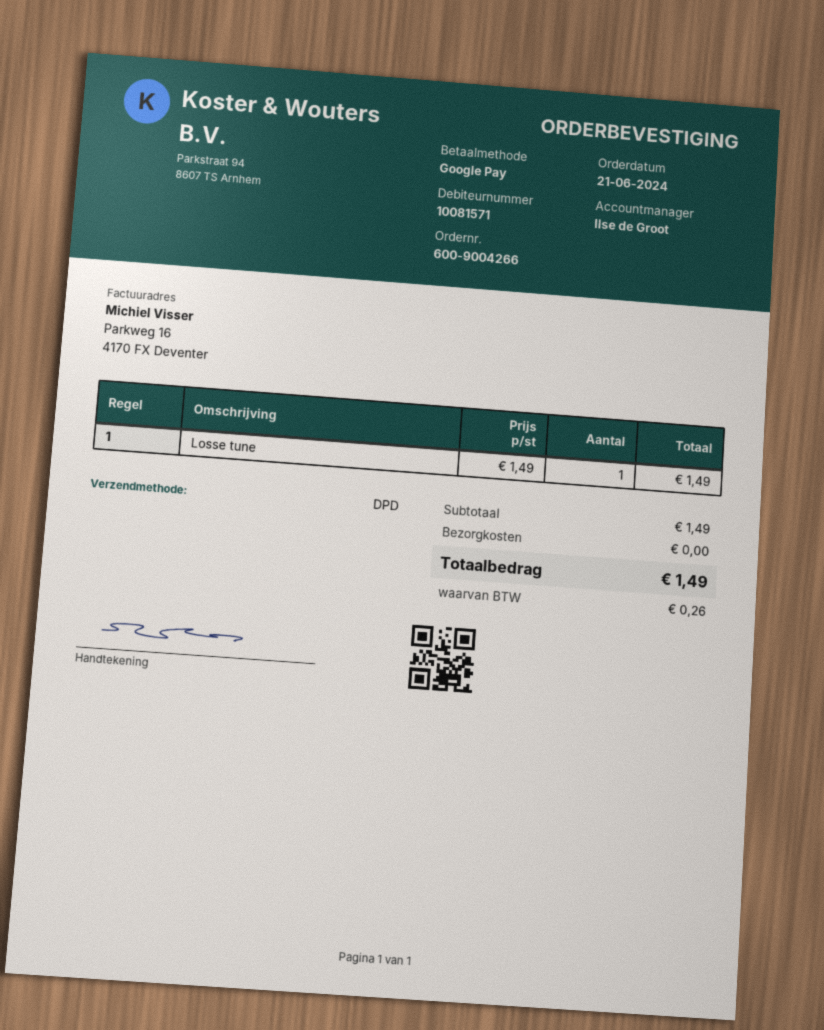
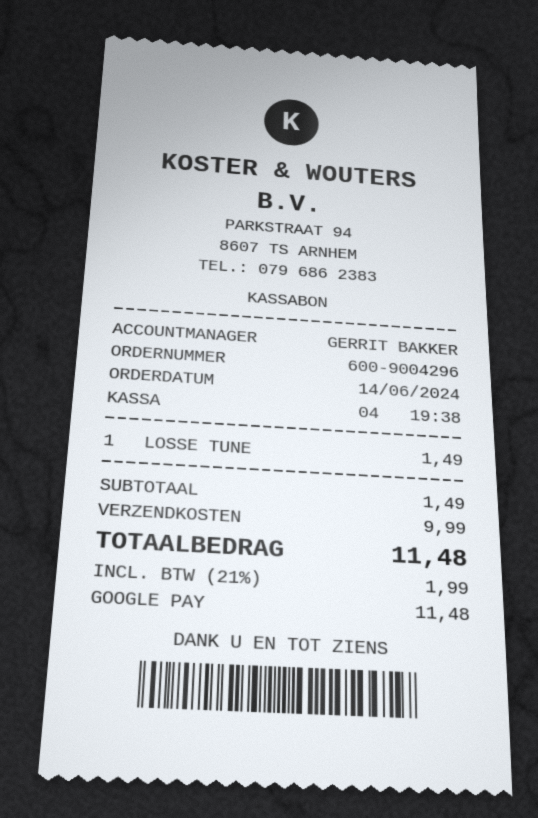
order number: 600-9004266 -> 600-9004296
order date: 2024-06-21 -> 2024-06-14
sales rep: Ilse de Groot -> GERRIT BAKKER
shipping: 0.00 -> 9.99
tax: 0.26 -> 1.99
total: 1.49 -> 11.48

